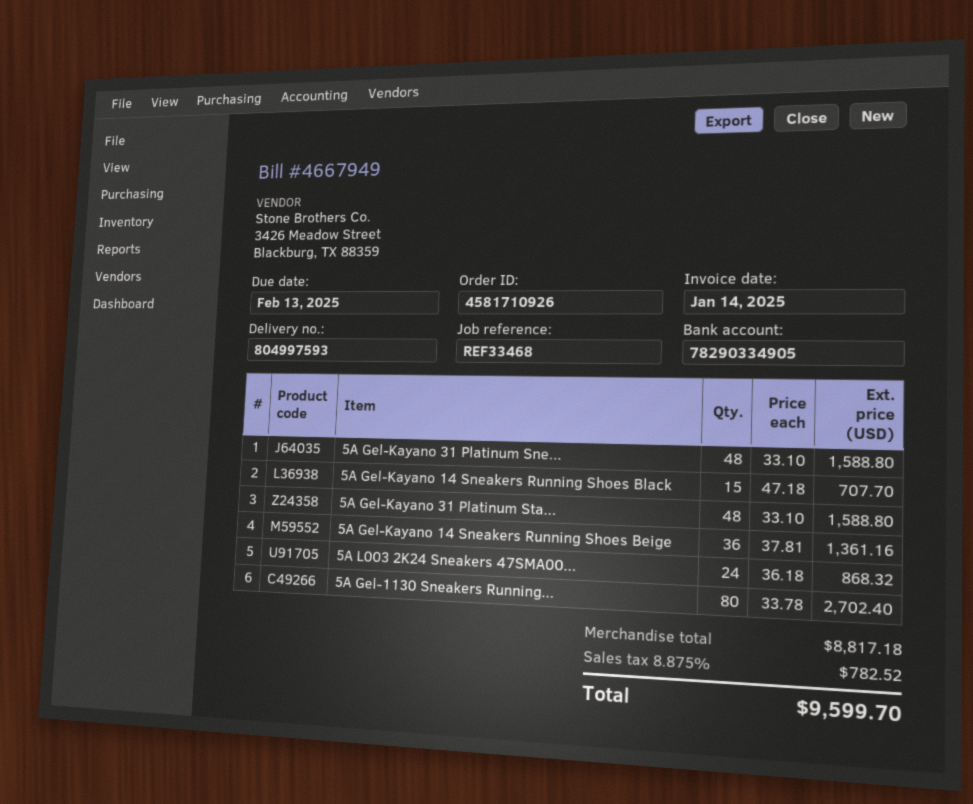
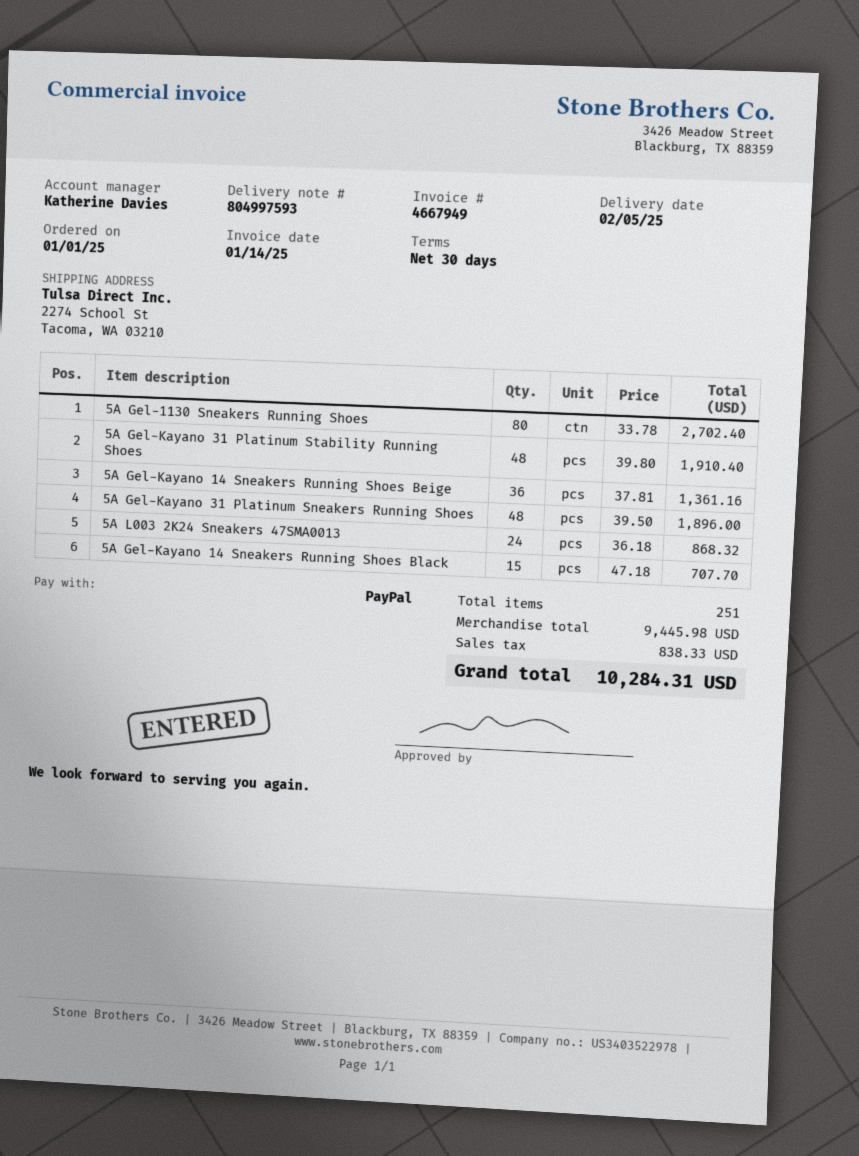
5A Gel-Kayano 31 Platinum Sne...: 48 x 33.10 = 1588.80 -> 48 x 39.50 = 1896.00
5A Gel-Kayano 31 Platinum Sta...: 48 x 33.10 = 1588.80 -> 48 x 39.80 = 1910.40
subtotal: 8817.18 -> 9445.98
tax: 782.52 -> 838.33
total: 9599.70 -> 10284.31

